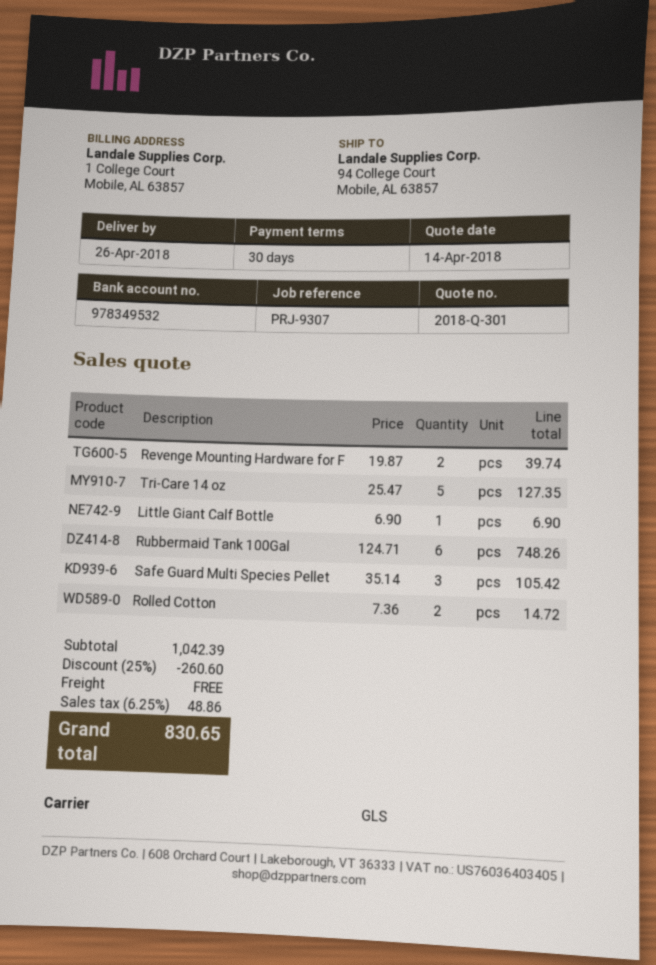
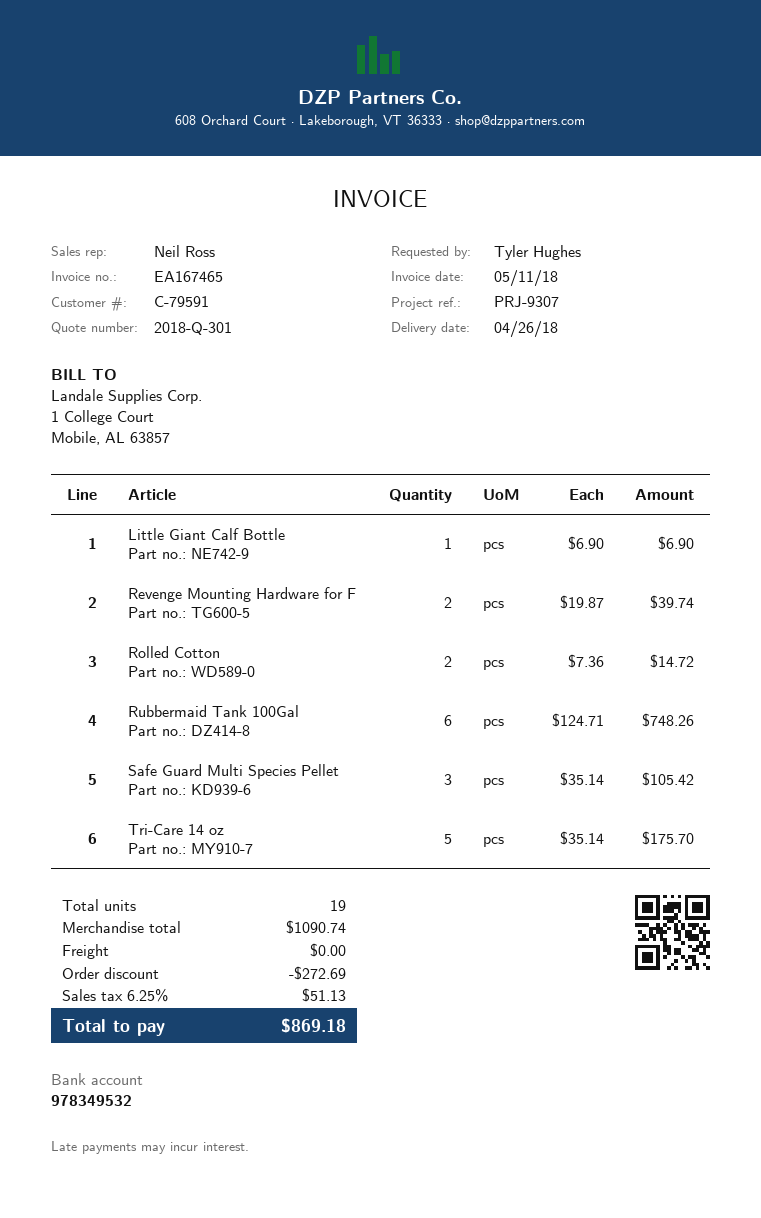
Tri-Care 14 oz: 5 x 25.47 = 127.35 -> 5 x 35.14 = 175.70
subtotal: 1042.39 -> 1090.74
discount: 260.60 -> 272.69
tax: 6.25% = 48.86 -> 6.25% = 51.13
total: 830.65 -> 869.18

